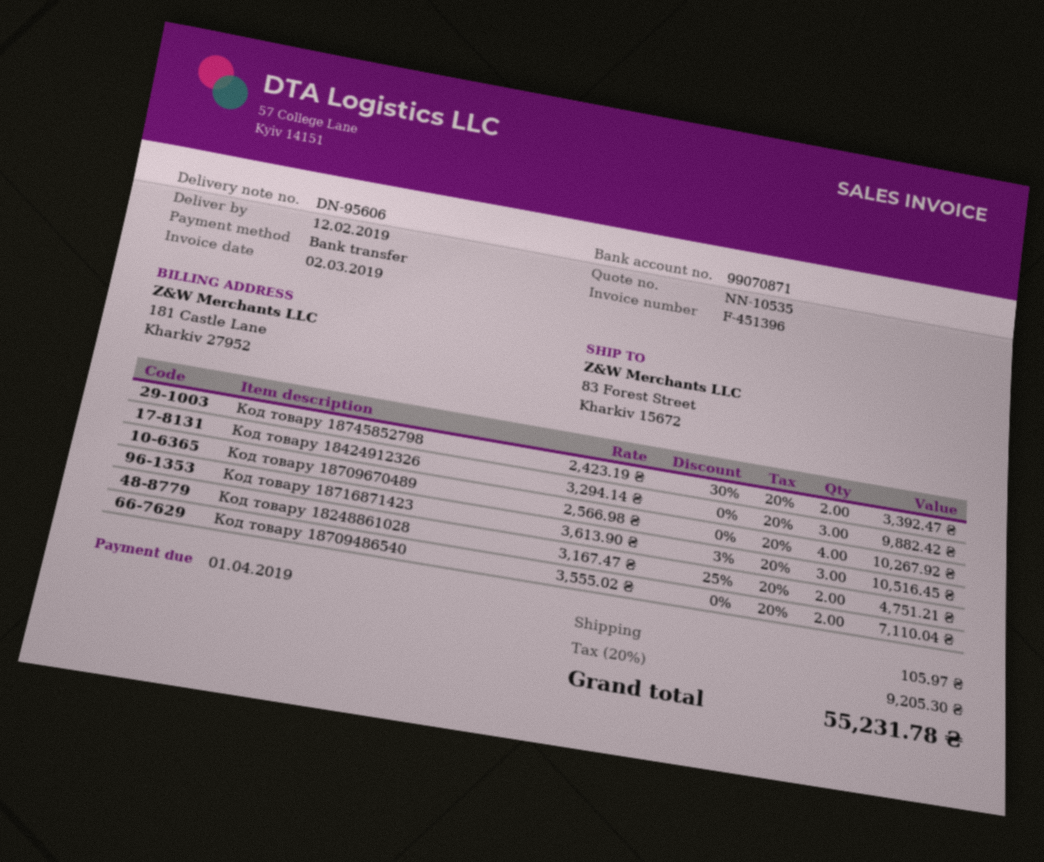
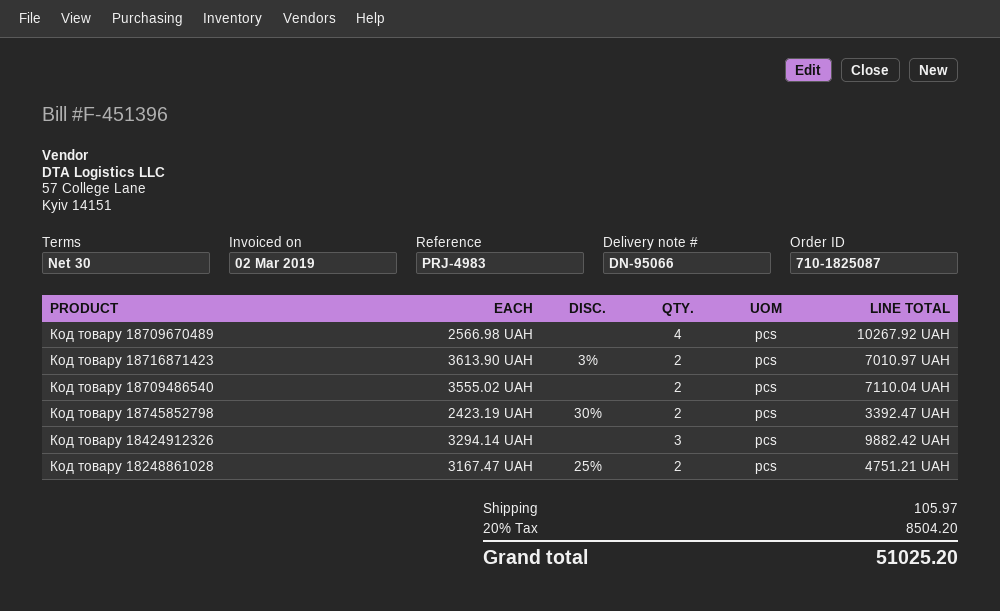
delivery note number: DN-95606 -> DN-95066
Код товару 18716871423: 3 x 3613.90 - 3% = 10516.45 -> 2 x 3613.90 - 3% = 7010.97
tax: 20% = 9205.30 -> 20% = 8504.20
total: 55231.78 -> 51025.20

